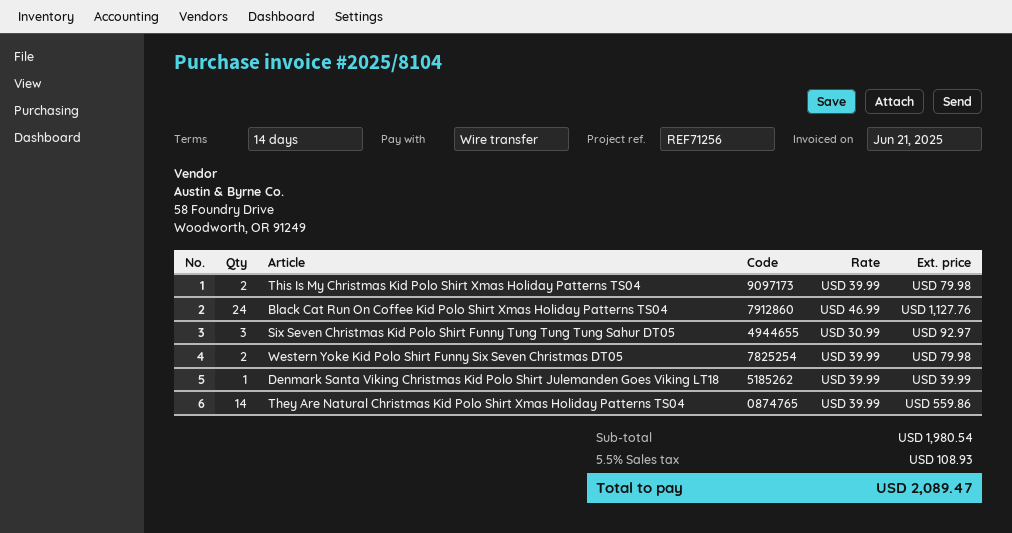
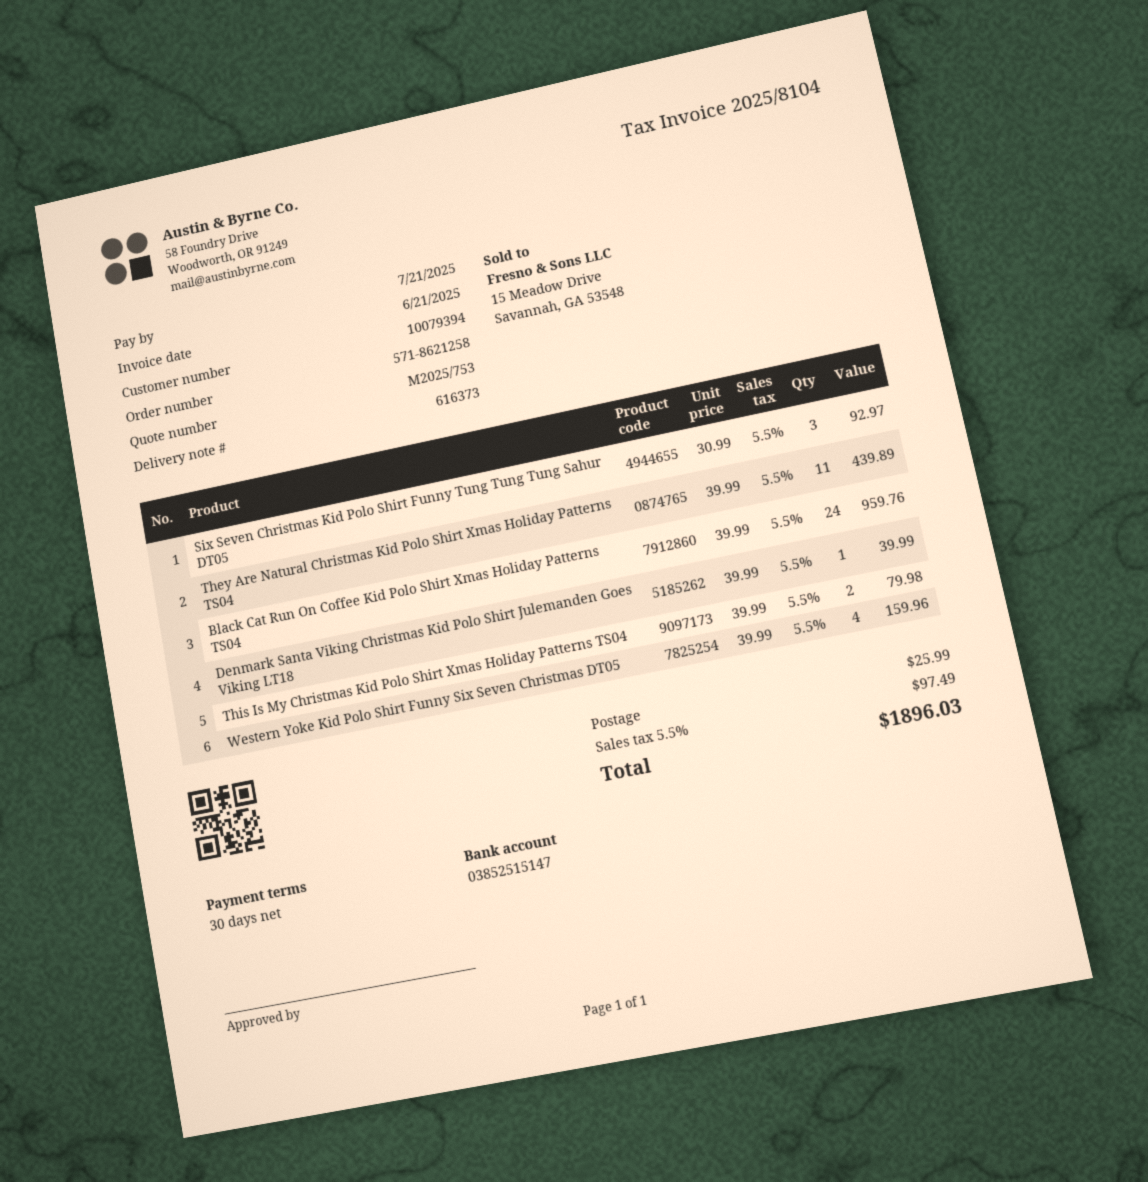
payment terms: 14 days -> 30 days
Black Cat Run On Coffee Kid Polo Shirt Xmas Holiday Patterns TS04: 24 x 46.99 = 1127.76 -> 24 x 39.99 = 959.76
Western Yoke Kid Polo Shirt Funny Six Seven Christmas DT05: 2 x 39.99 = 79.98 -> 4 x 39.99 = 159.96
They Are Natural Christmas Kid Polo Shirt Xmas Holiday Patterns TS04: 14 x 39.99 = 559.86 -> 11 x 39.99 = 439.89
shipping: none -> 25.99
tax: 5.5% = 108.93 -> 5.5% = 97.49
total: 2089.47 -> 1896.03

